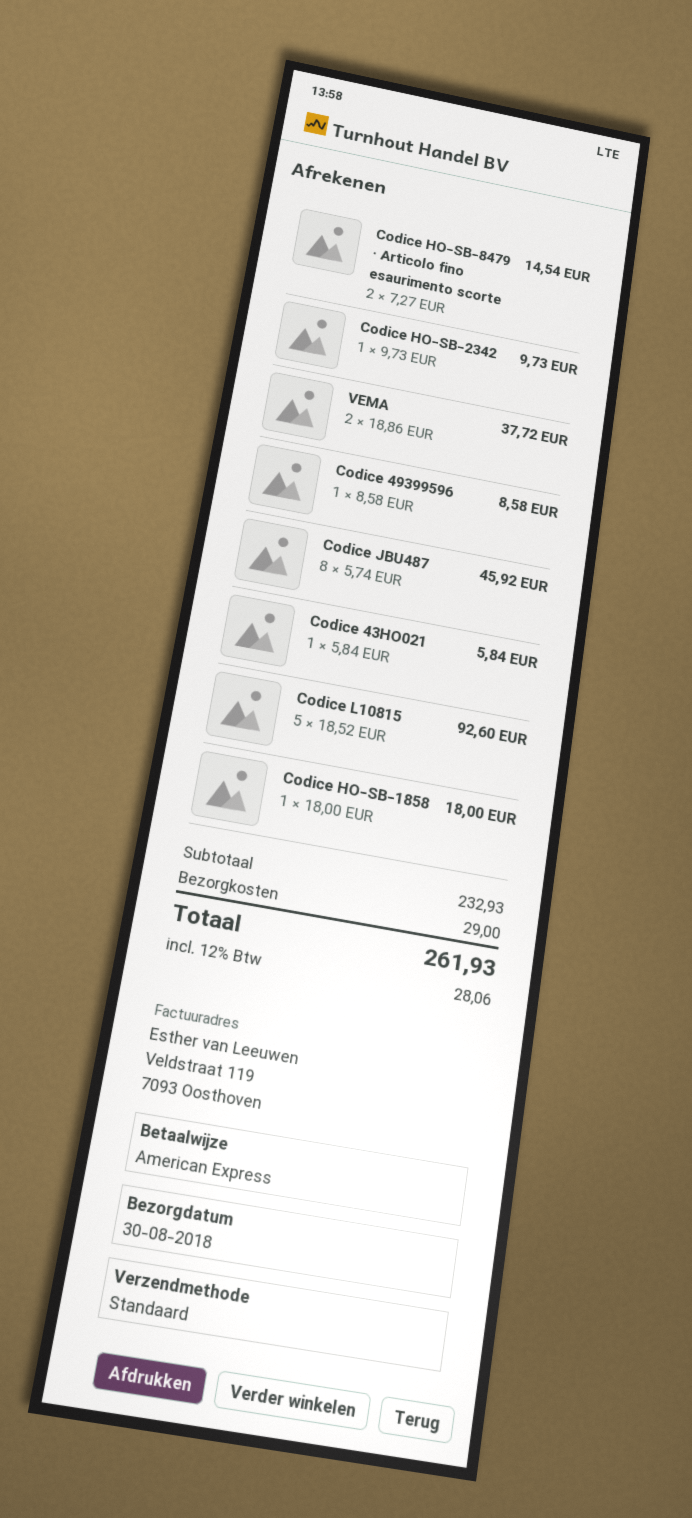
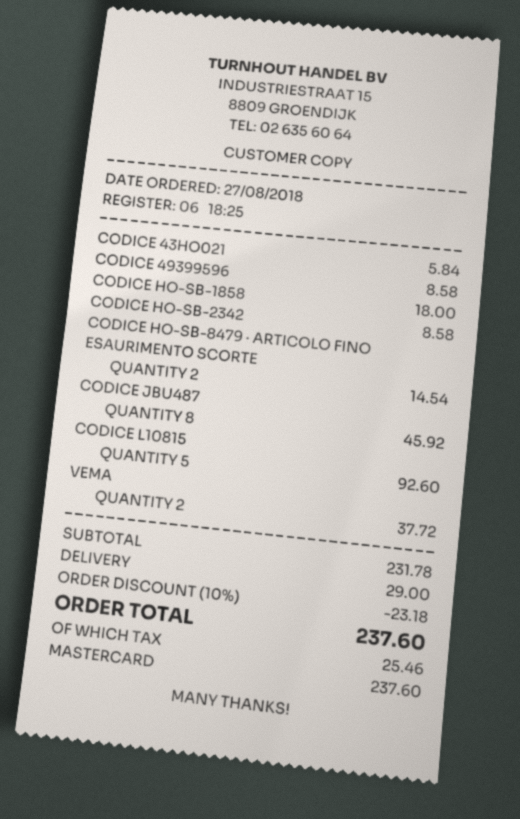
payment method: American Express -> Mastercard
Codice HO-SB-2342: 1 for 9.73 -> 1 for 8.58
subtotal: 232.93 -> 231.78
discount: none -> 10% = 23.18
tax: 28.06 -> 25.46
total: 261.93 -> 237.60

